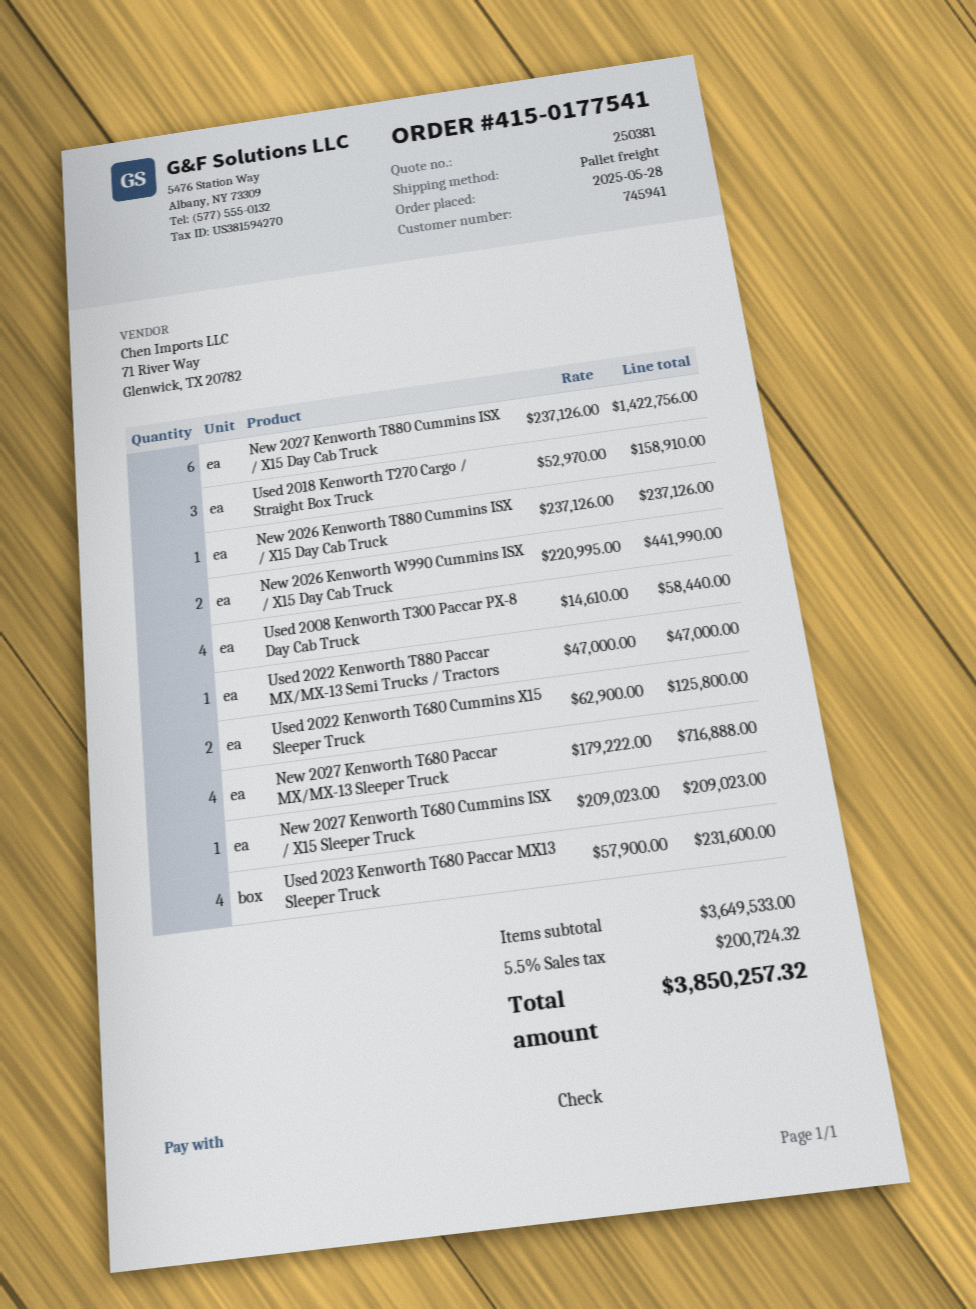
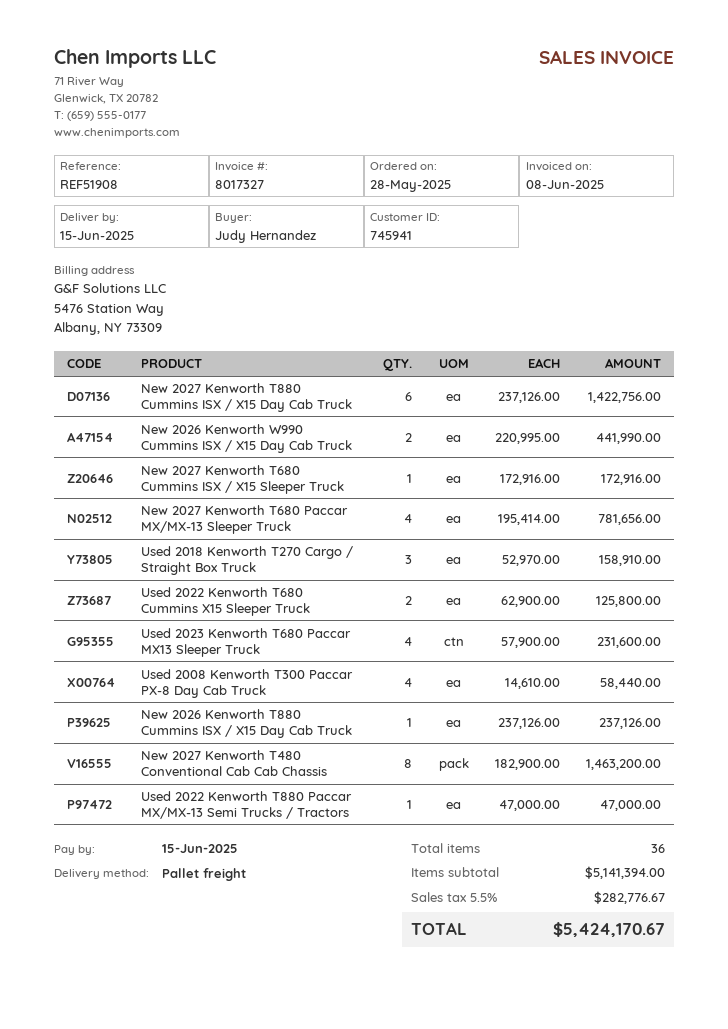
New 2027 Kenworth T680 Paccar MX/MX-13 Sleeper Truck: 4 x 179222.00 = 716888.00 -> 4 x 195414.00 = 781656.00
New 2027 Kenworth T680 Cummins ISX / X15 Sleeper Truck: 1 x 209023.00 = 209023.00 -> 1 x 172916.00 = 172916.00
New 2027 Kenworth T480 Conventional Cab Cab Chassis: none -> 8 x 182900.00 = 1463200.00
subtotal: 3649533.00 -> 5141394.00
tax: 5.5% = 200724.32 -> 5.5% = 282776.67
total: 3850257.32 -> 5424170.67

